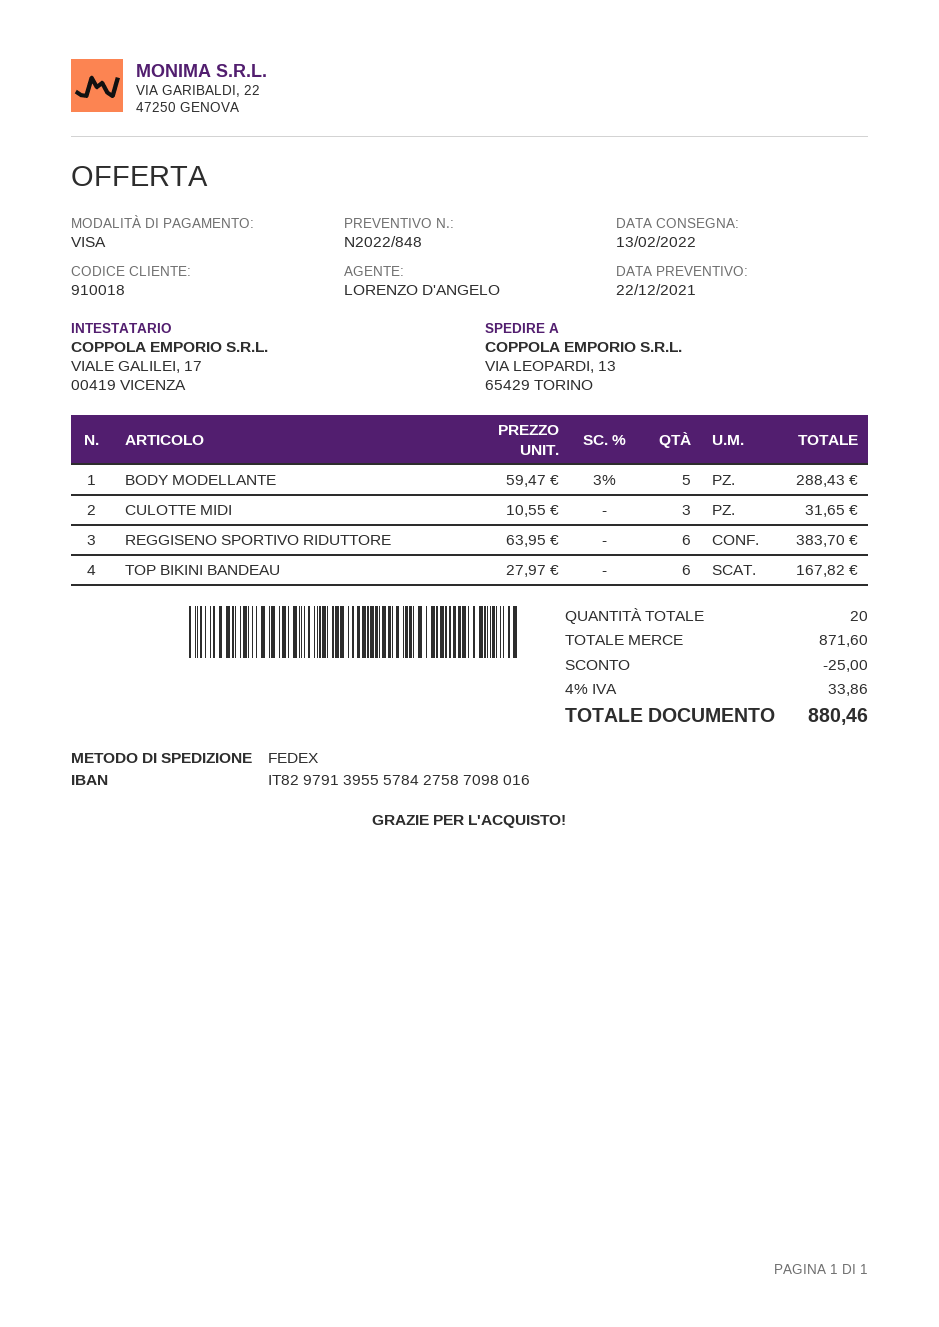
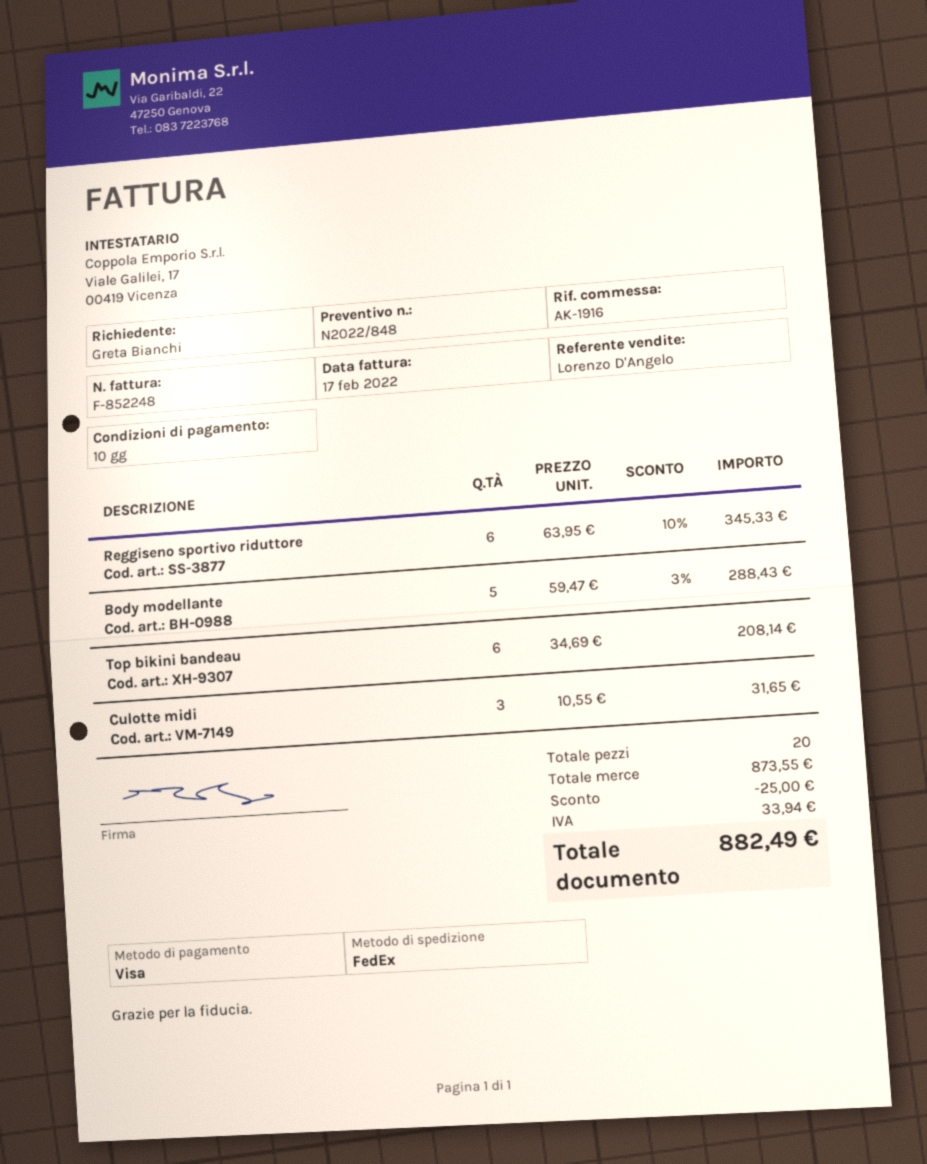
REGGISENO SPORTIVO RIDUTTORE: 6 x 63.95 = 383.70 -> 6 x 63.95 - 10% = 345.33
TOP BIKINI BANDEAU: 6 x 27.97 = 167.82 -> 6 x 34.69 = 208.14
subtotal: 871.60 -> 873.55
tax: 33.86 -> 33.94
total: 880.46 -> 882.49

